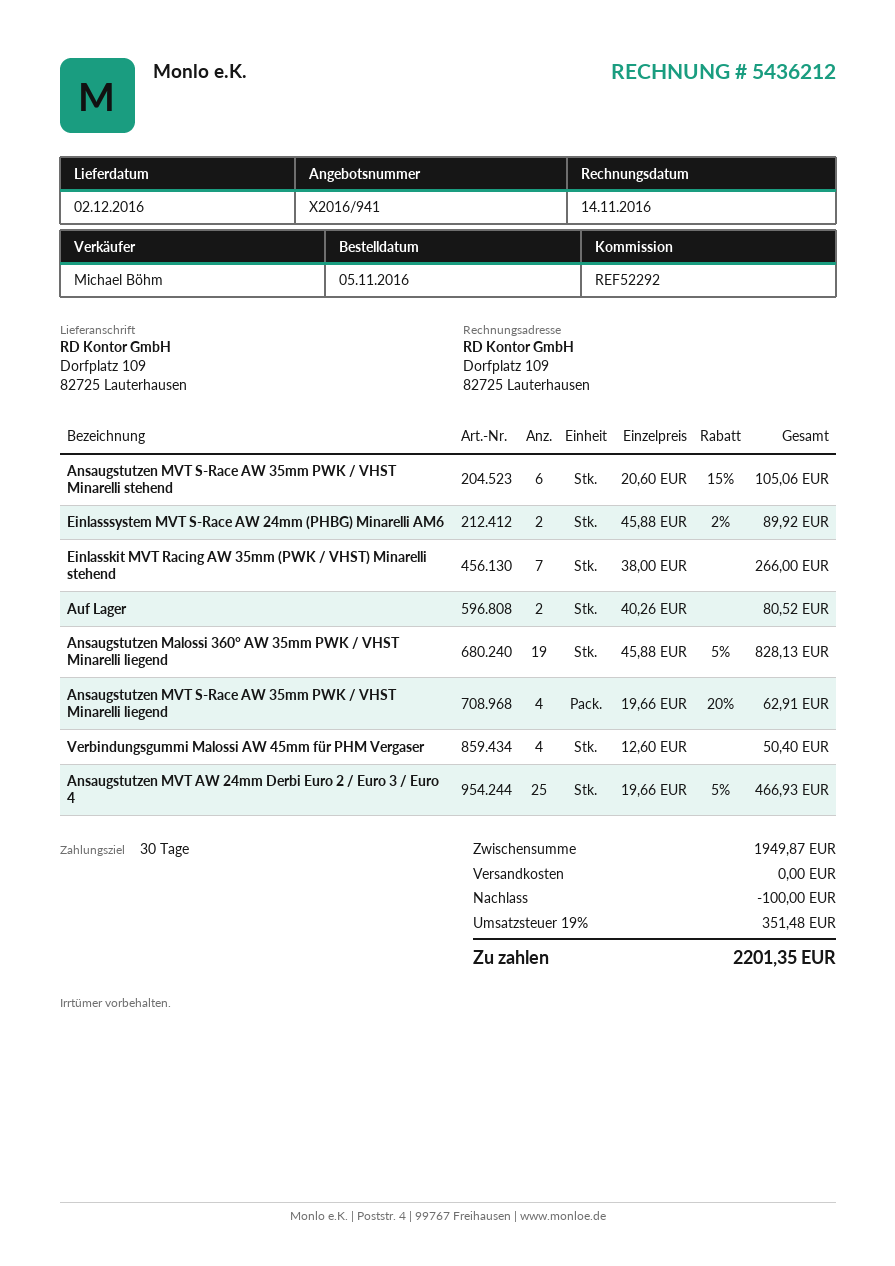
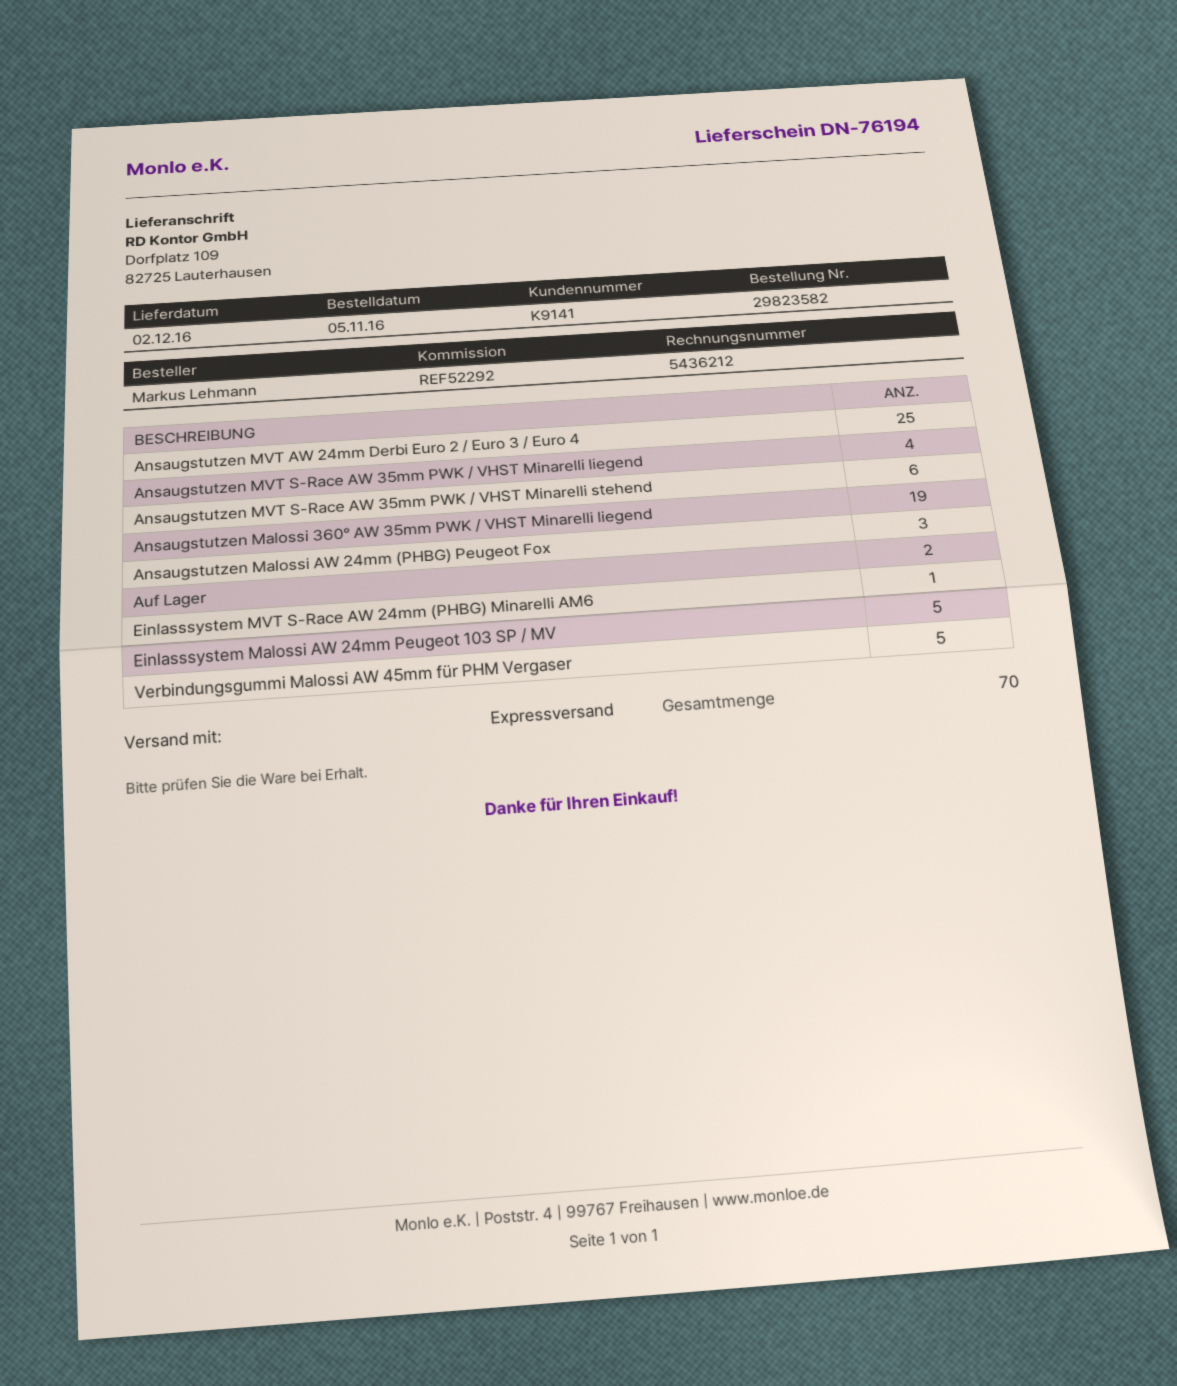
Einlasssystem MVT S-Race AW 24mm (PHBG) Minarelli AM6: 2 -> 1
Einlasskit MVT Racing AW 35mm (PWK / VHST) Minarelli stehend: 7 -> none
Verbindungsgummi Malossi AW 45mm für PHM Vergaser: 4 -> 5
Ansaugstutzen Malossi AW 24mm (PHBG) Peugeot Fox: none -> 3
Einlasssystem Malossi AW 24mm Peugeot 103 SP / MV: none -> 5

